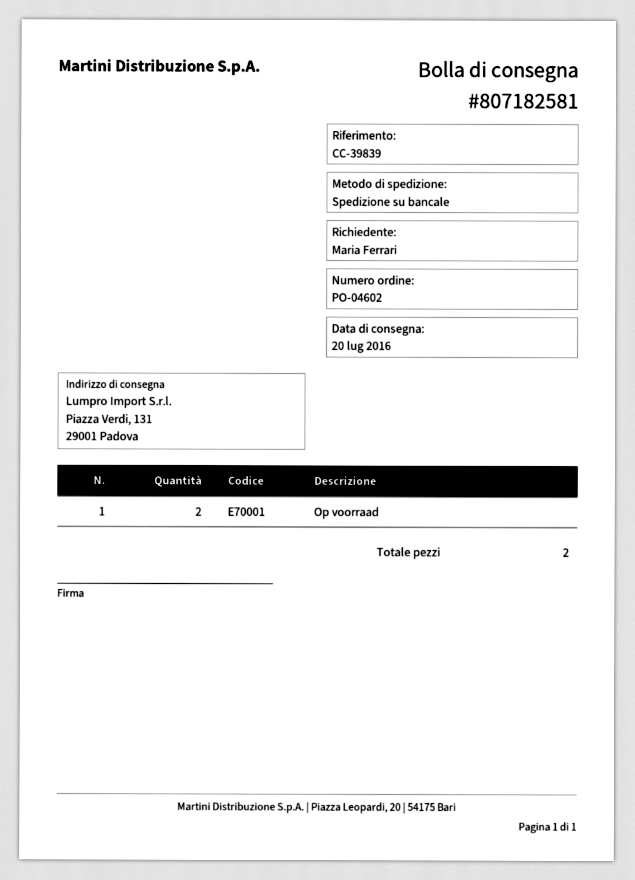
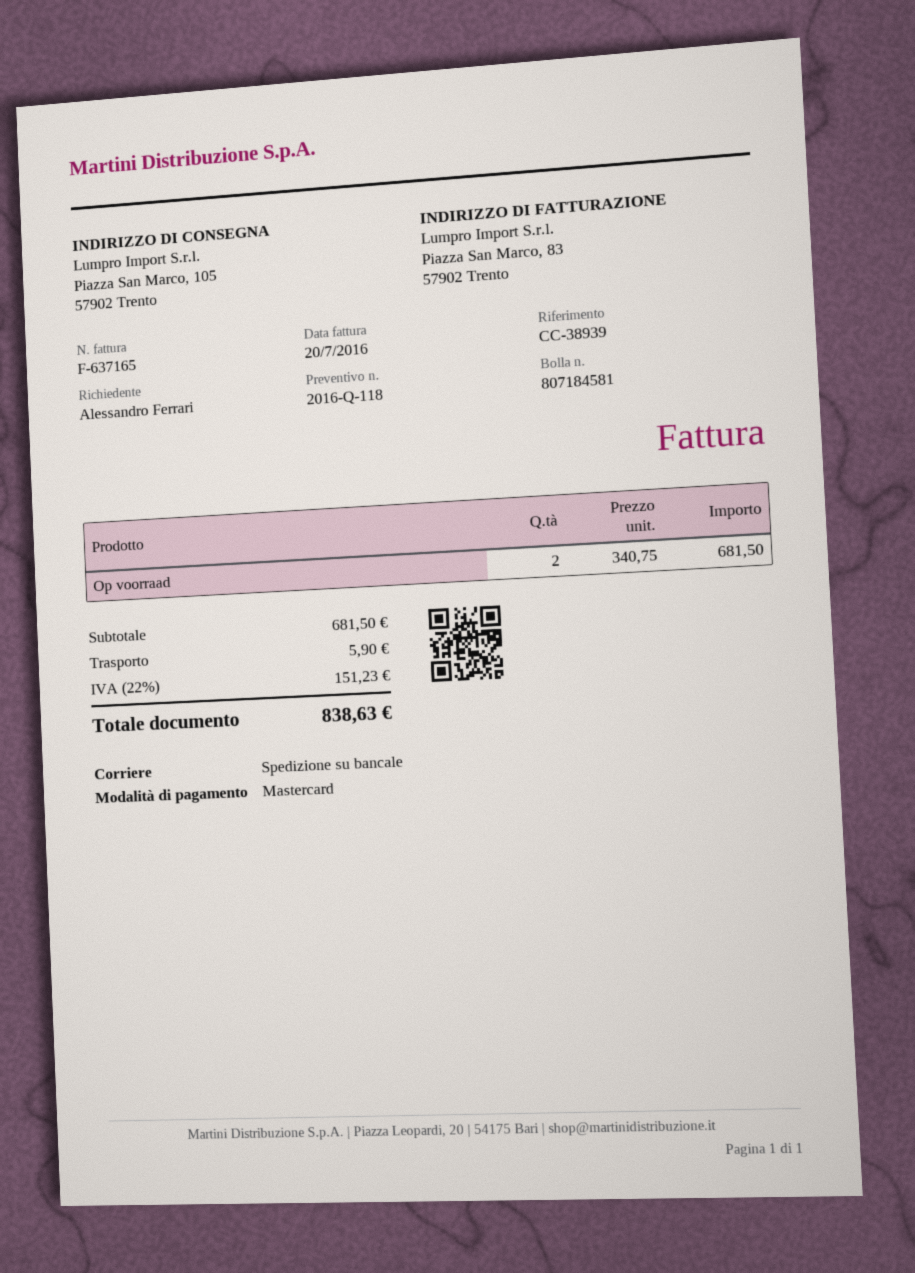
delivery note number: 807182581 -> 807184581
reference: CC-39839 -> CC-38939
ordered by: Maria Ferrari -> Alessandro Ferrari
ship to: Piazza Verdi, 131, 29001 Padova -> Piazza San Marco, 105, 57902 Trento

